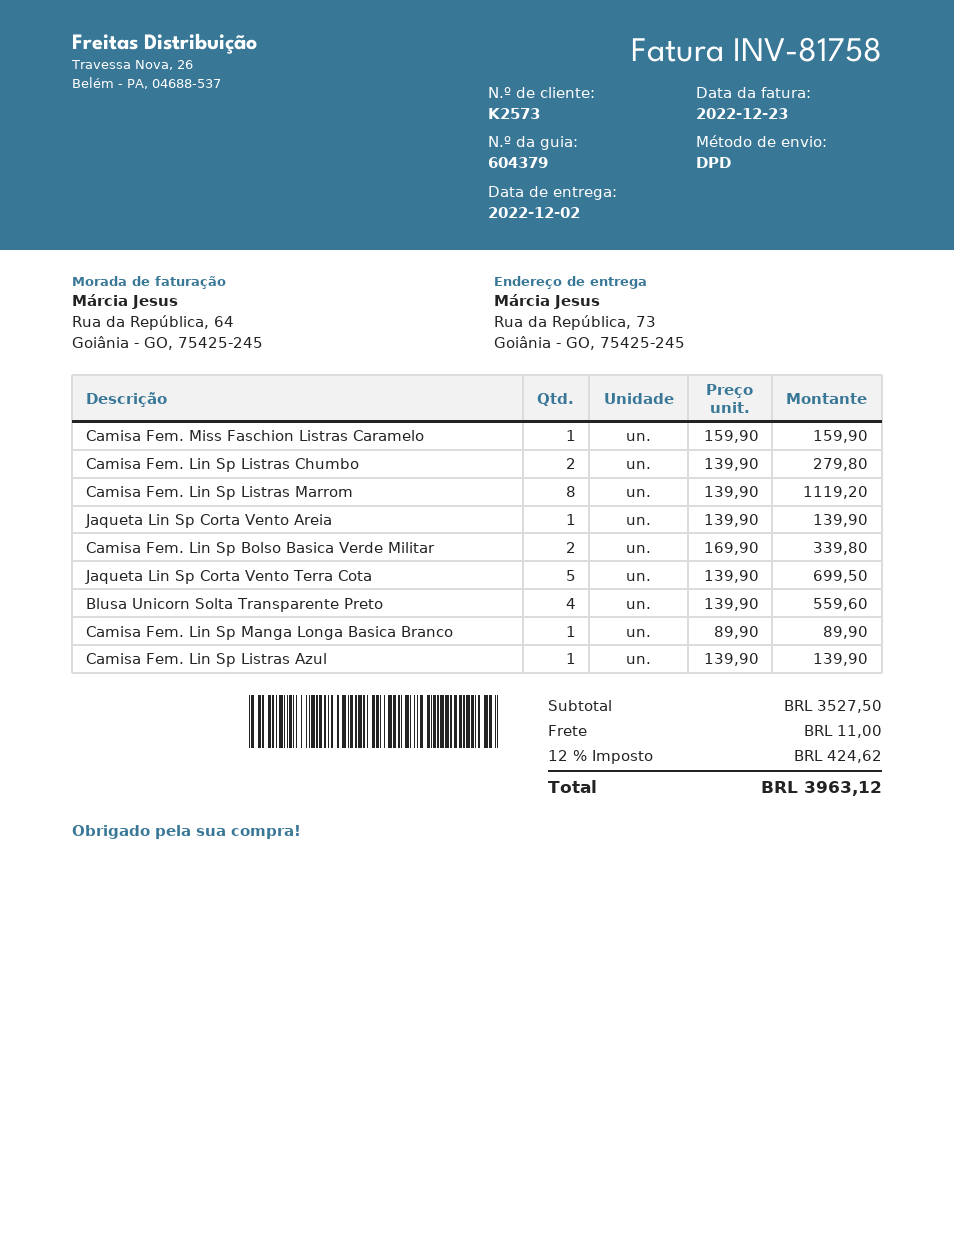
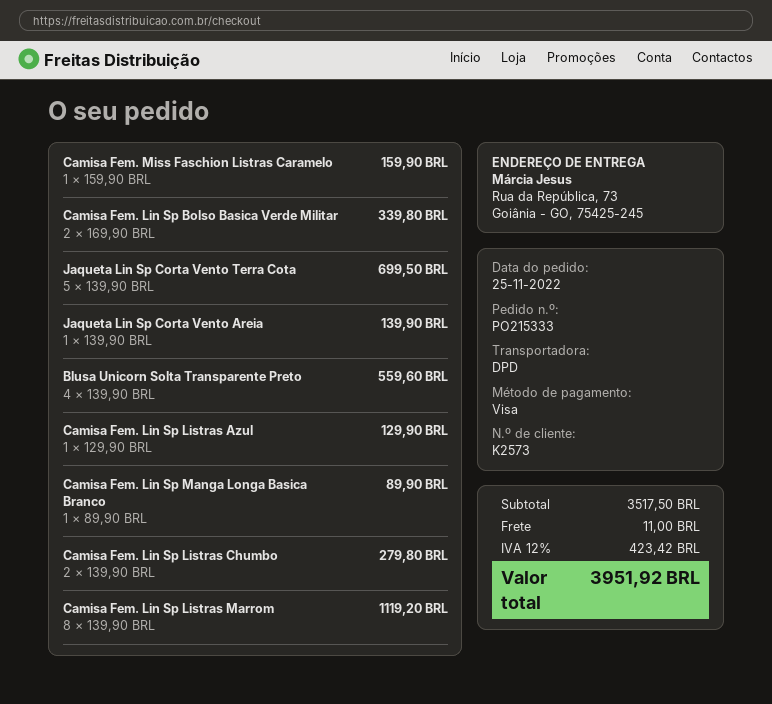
Camisa Fem. Lin Sp Listras Azul: 1 x 139.90 = 139.90 -> 1 x 129.90 = 129.90
subtotal: 3527.50 -> 3517.50
tax: 12% = 424.62 -> 12% = 423.42
total: 3963.12 -> 3951.92

